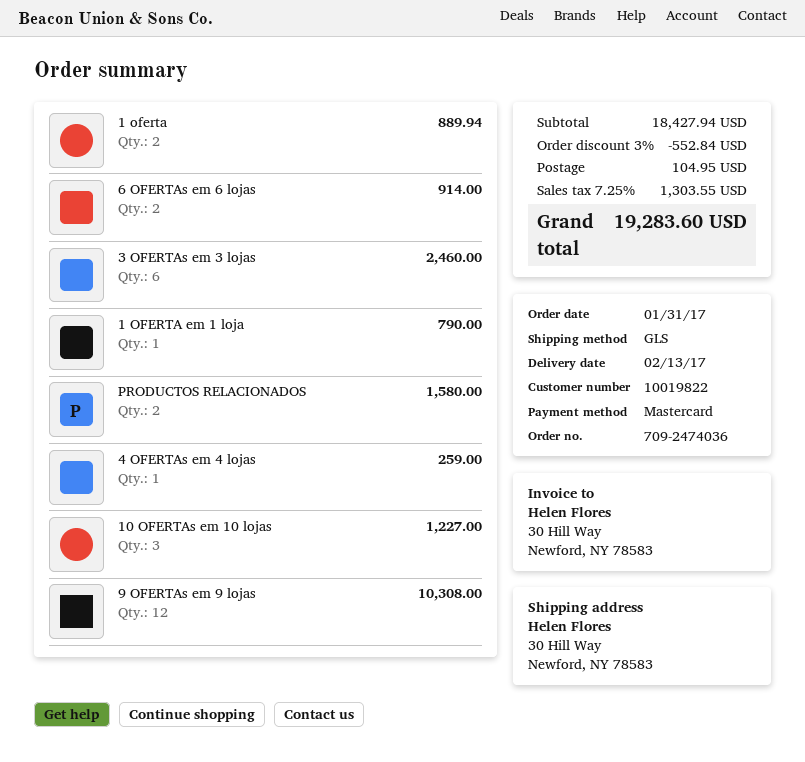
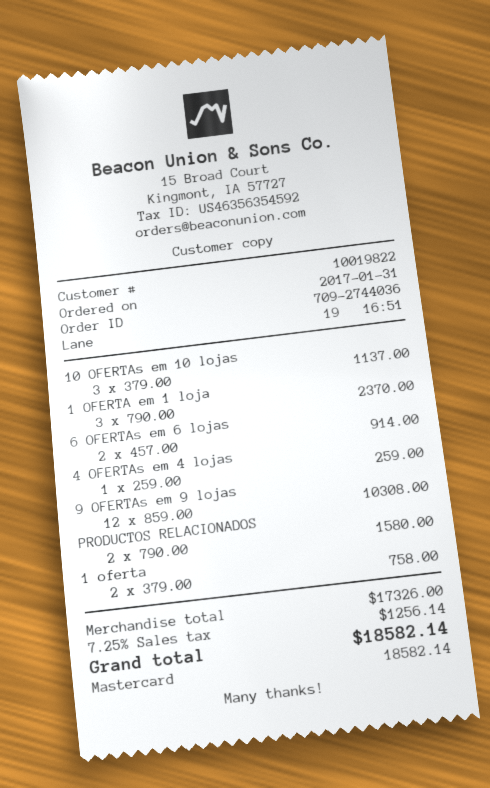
order number: 709-2474036 -> 709-2744036
1 oferta: 2 for 889.94 -> 2 for 758.00
3 OFERTAs em 3 lojas: 6 for 2460.00 -> none
1 OFERTA em 1 loja: 1 for 790.00 -> 3 for 2370.00
10 OFERTAs em 10 lojas: 3 for 1227.00 -> 3 for 1137.00
subtotal: 18427.94 -> 17326.00
discount: 3% = 552.84 -> none
shipping: 104.95 -> none
tax: 7.25% = 1303.55 -> 7.25% = 1256.14
total: 19283.60 -> 18582.14

